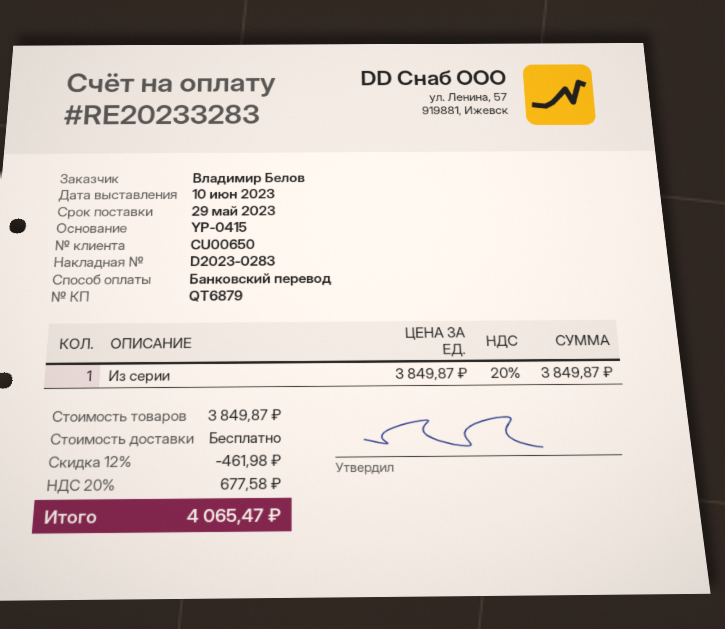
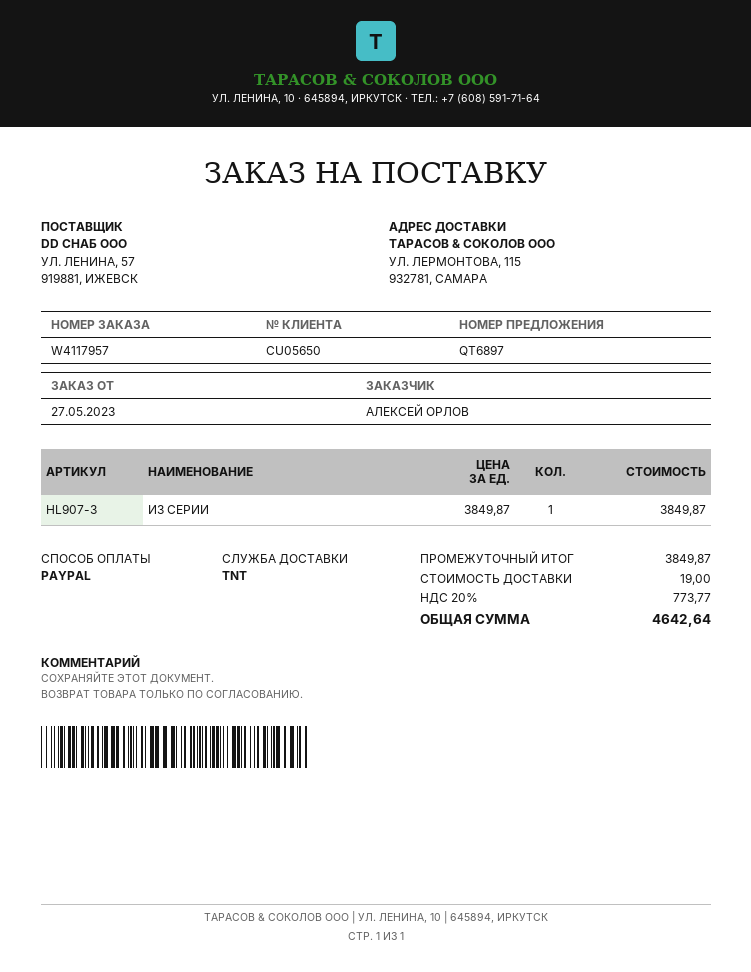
quote number: QT6879 -> QT6897
customer number: CU00650 -> CU05650
ordered by: Владимир Белов -> АЛЕКСЕЙ ОРЛОВ
payment method: bank transfer -> PayPal
discount: 12% = 461.98 -> none
shipping: 0.00 -> 19.00
tax: 20% = 677.58 -> 20% = 773.77
total: 4065.47 -> 4642.64

